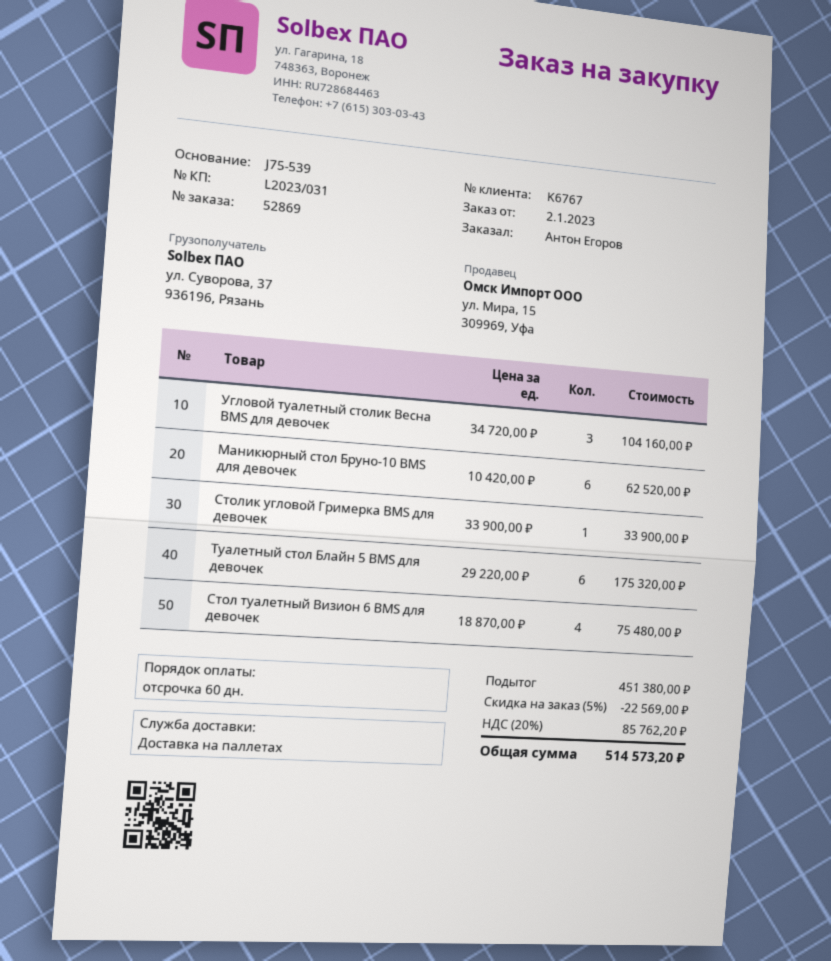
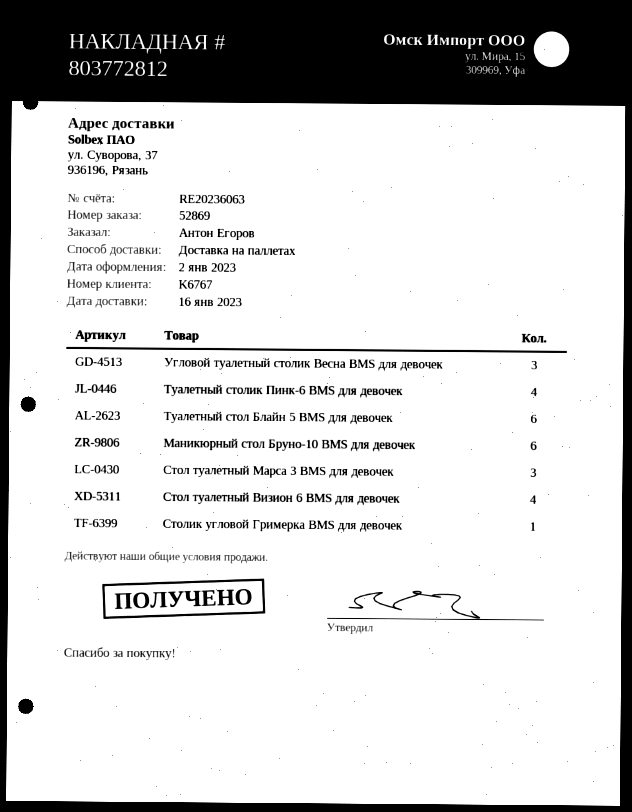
Туалетный столик Пинк-6 BMS для девочек: none -> 4
Стол туалетный Марса 3 BMS для девочек: none -> 3

